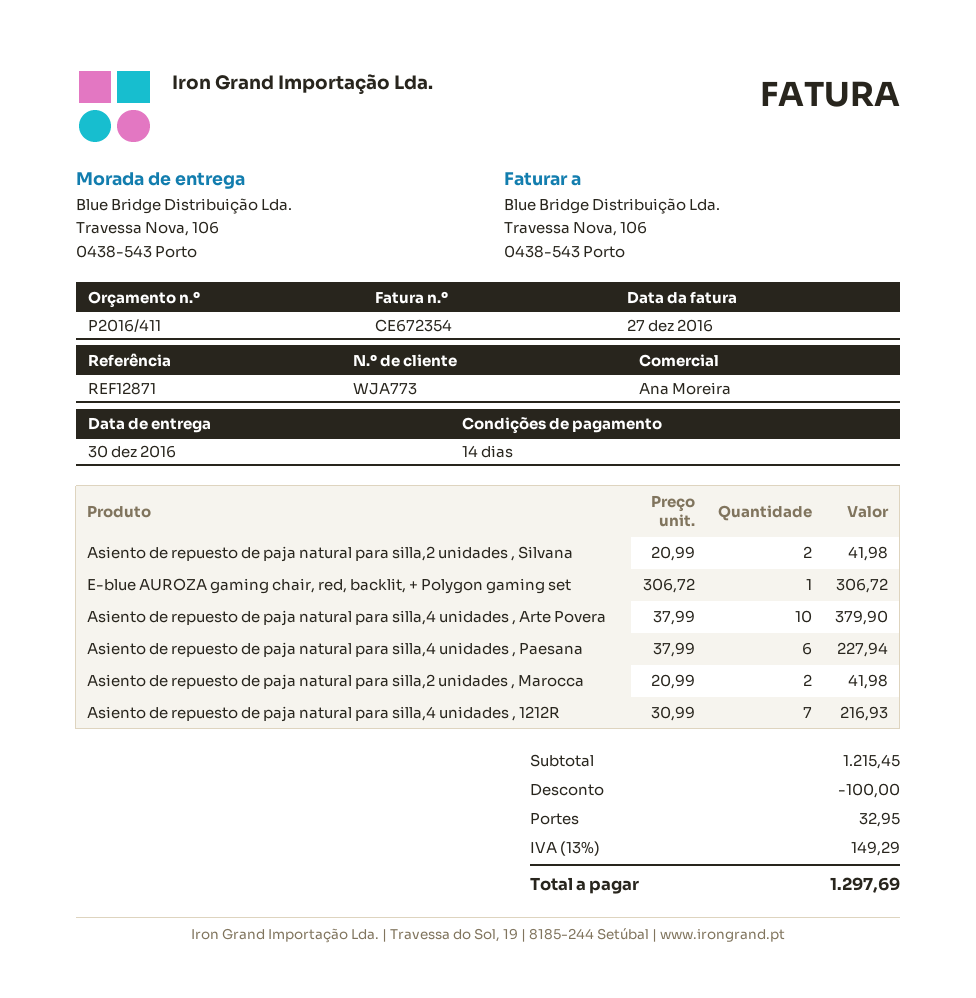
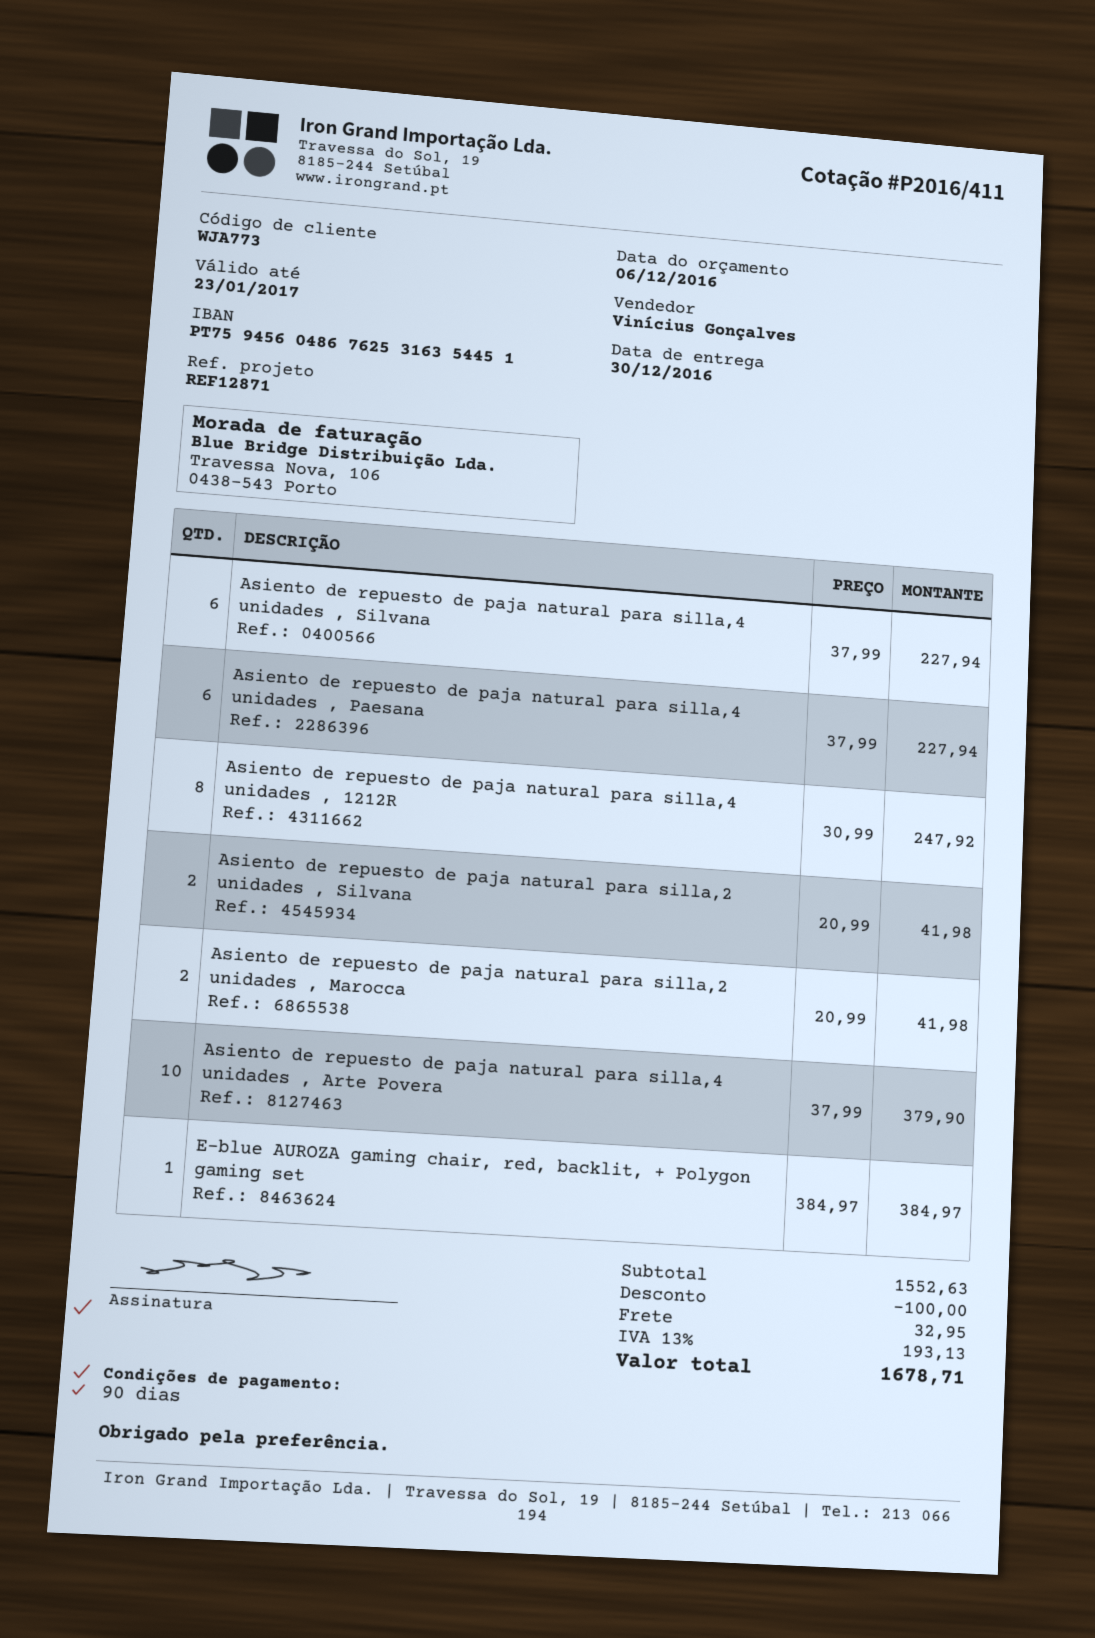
payment terms: 14 days -> 90 days
sales rep: Ana Moreira -> Vinícius Gonçalves
E-blue AUROZA gaming chair, red, backlit, + Polygon gaming set: 1 x 306.72 = 306.72 -> 1 x 384.97 = 384.97
Asiento de repuesto de paja natural para silla,4 unidades , 1212R: 7 x 30.99 = 216.93 -> 8 x 30.99 = 247.92
Asiento de repuesto de paja natural para silla,4 unidades , Silvana: none -> 6 x 37.99 = 227.94
subtotal: 1215.45 -> 1552.63
tax: 13% = 149.29 -> 13% = 193.13
total: 1297.69 -> 1678.71

